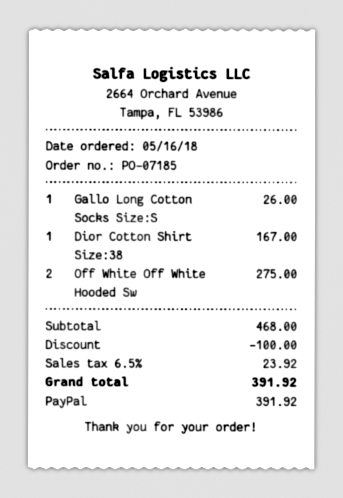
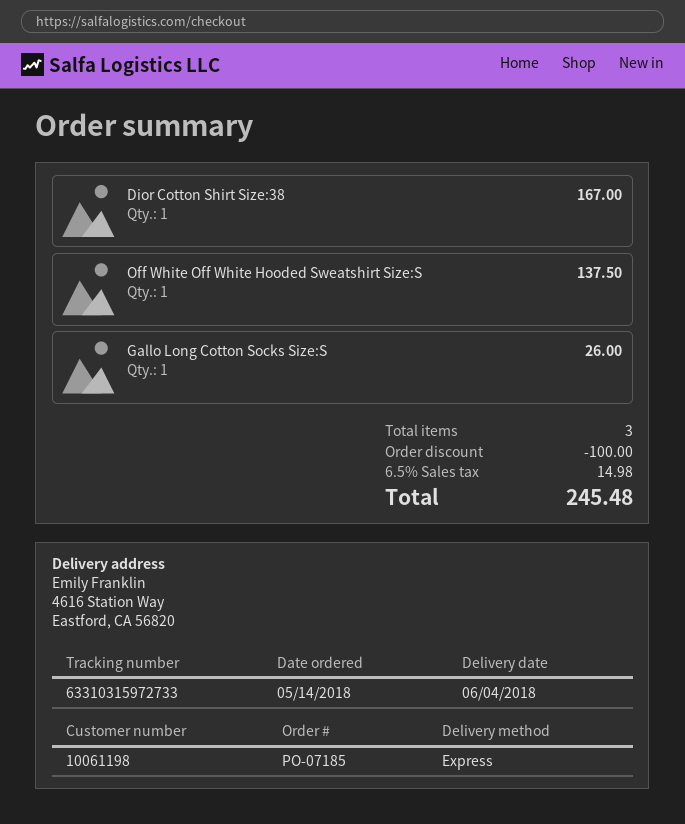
order date: 2018-05-16 -> 2018-05-14
Off White Off White Hooded Sw: 2 for 275.00 -> 1 for 137.50
tax: 6.5% = 23.92 -> 6.5% = 14.98
total: 391.92 -> 245.48

